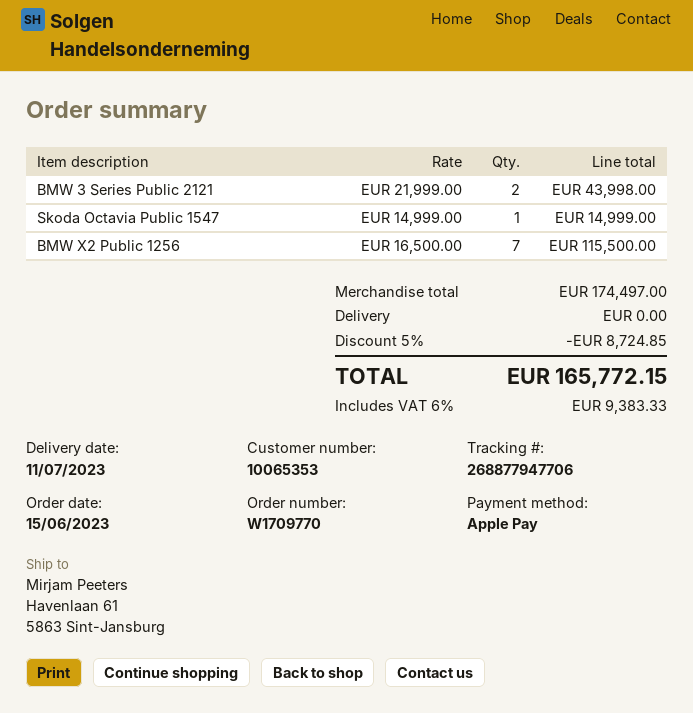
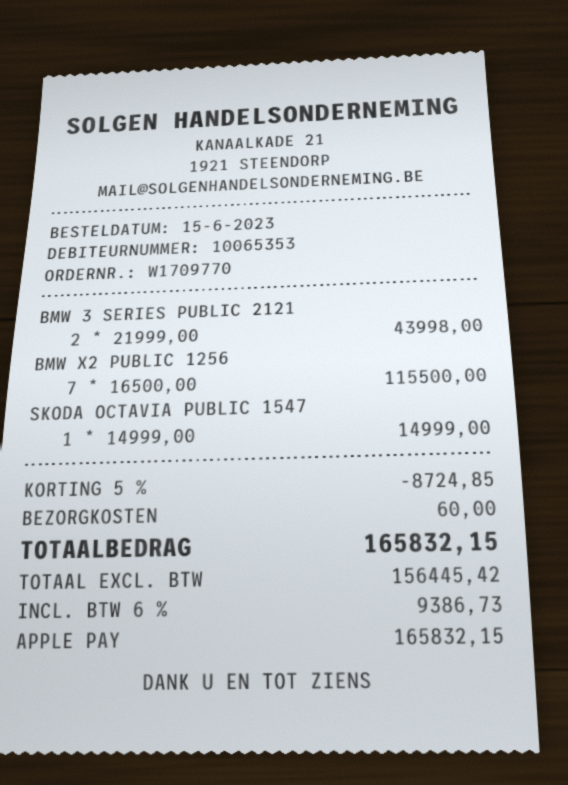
shipping: 0.00 -> 60.00
tax: 6% = 9383.33 -> 6% = 9386.73
total: 165772.15 -> 165832.15

